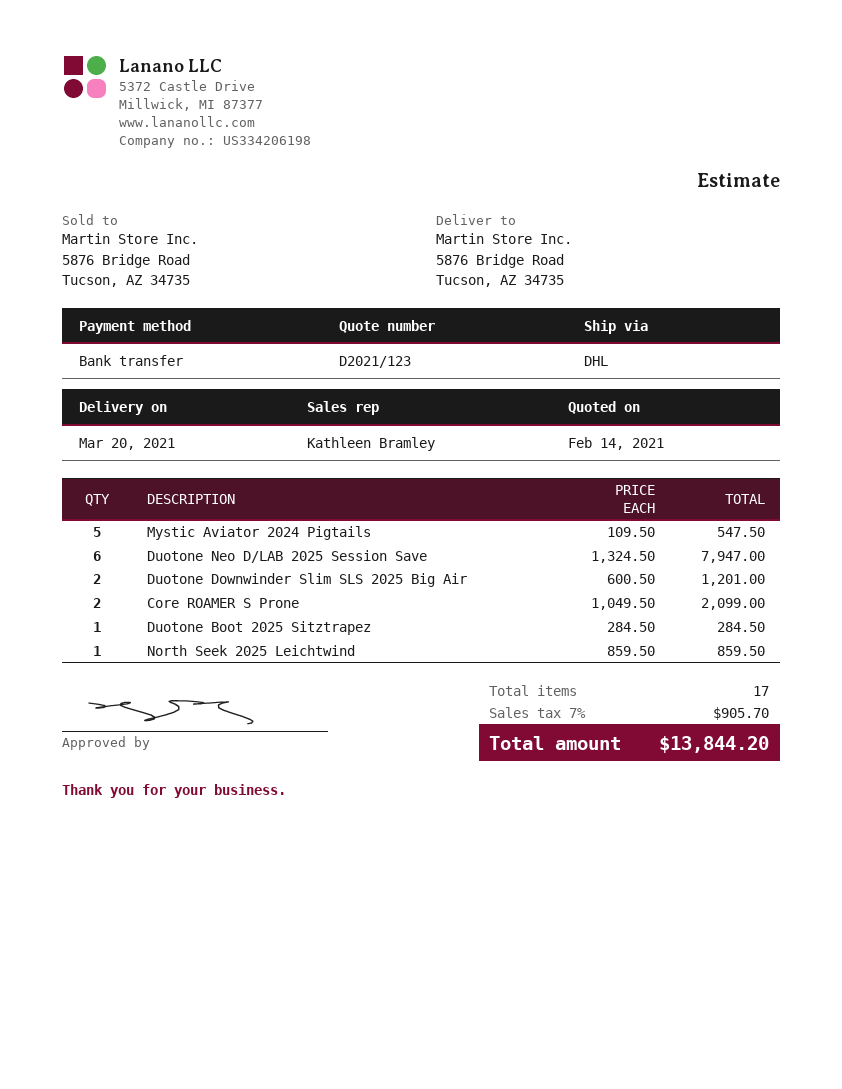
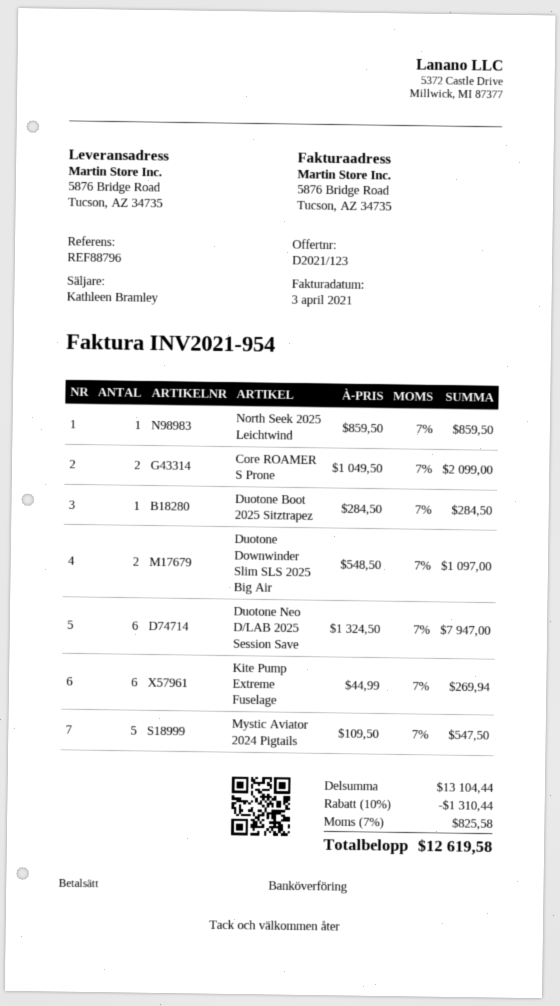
Duotone Downwinder Slim SLS 2025 Big Air: 2 x 600.50 = 1201.00 -> 2 x 548.50 = 1097.00
Kite Pump Extreme Fuselage: none -> 6 x 44.99 = 269.94
discount: none -> 10% = 1310.44
tax: 7% = 905.70 -> 7% = 825.58
total: 13844.20 -> 12619.58

